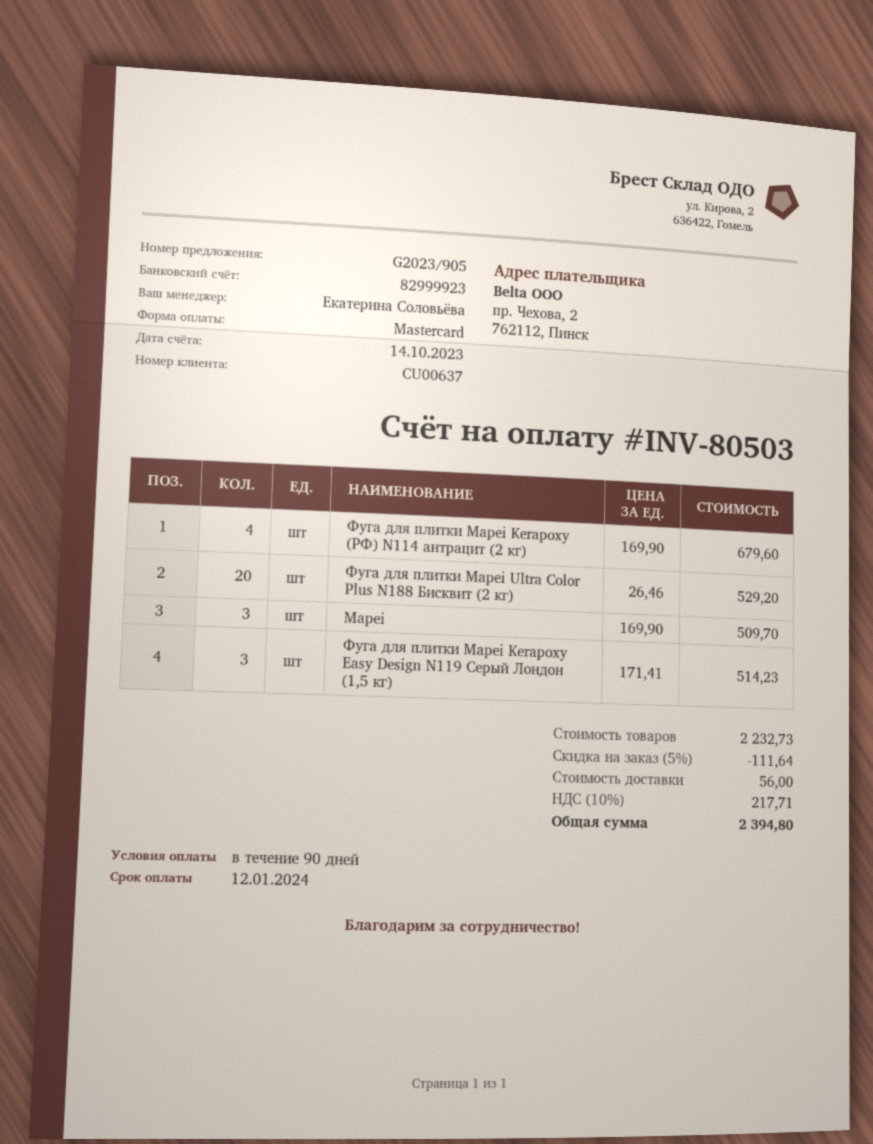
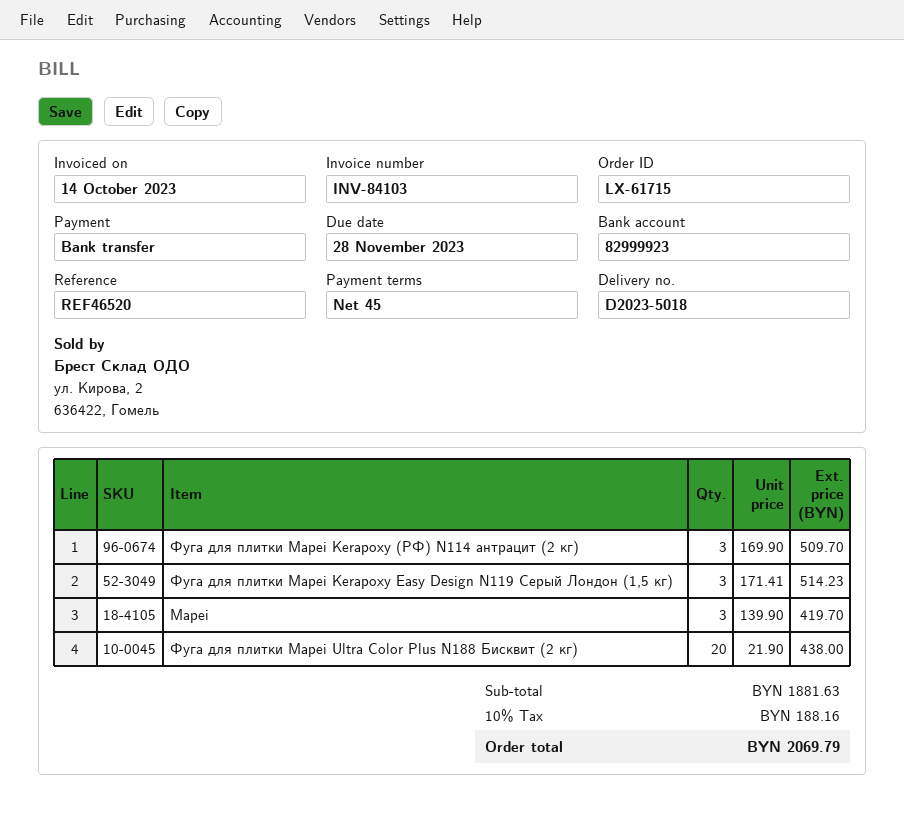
invoice number: INV-80503 -> INV-84103
payment terms: 90 days -> 45 days
due date: 2024-01-12 -> 2023-11-28
payment method: Mastercard -> bank transfer
Фуга для плитки Mapei Kerapoxy (РФ) N114 антрацит (2 кг): 4 x 169.90 = 679.60 -> 3 x 169.90 = 509.70
Фуга для плитки Mapei Ultra Color Plus N188 Бисквит (2 кг): 20 x 26.46 = 529.20 -> 20 x 21.90 = 438.00
Mapei: 3 x 169.90 = 509.70 -> 3 x 139.90 = 419.70
subtotal: 2232.73 -> 1881.63
discount: 5% = 111.64 -> none
shipping: 56.00 -> none
tax: 10% = 217.71 -> 10% = 188.16
total: 2394.80 -> 2069.79

